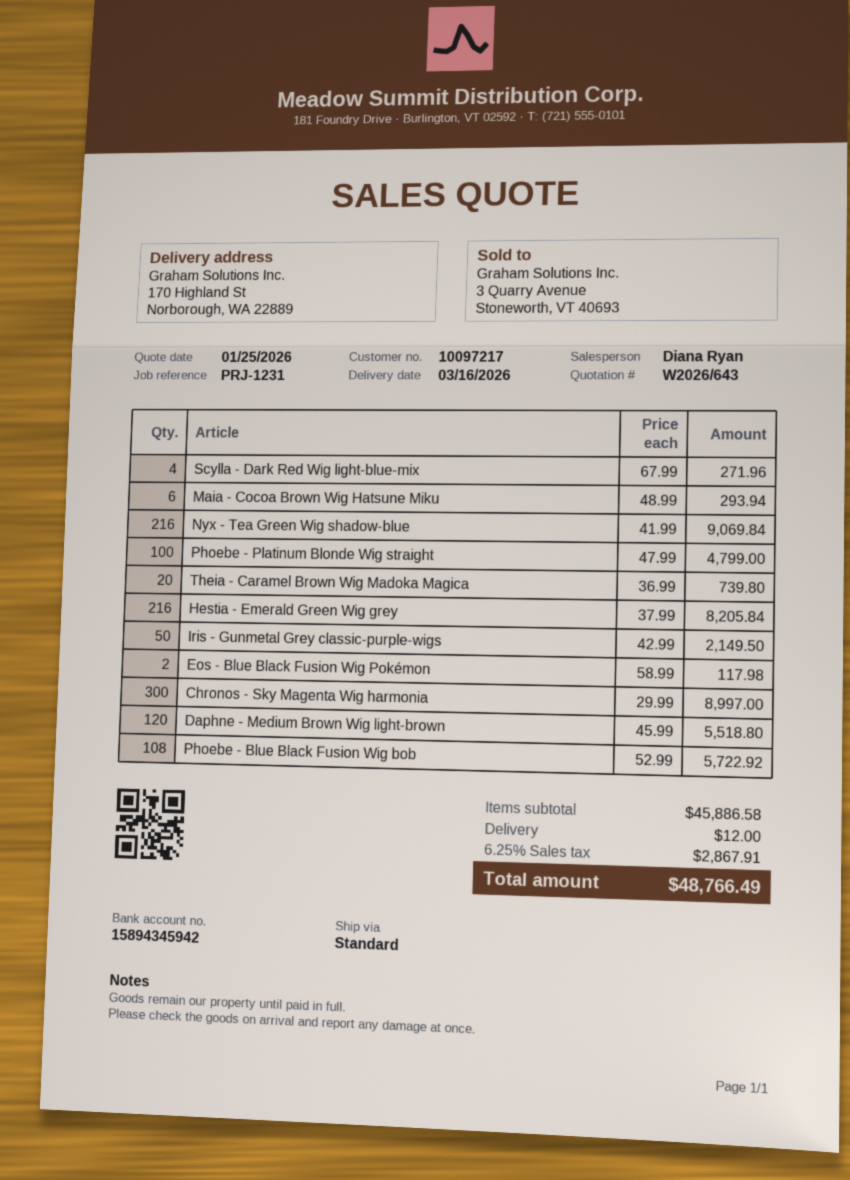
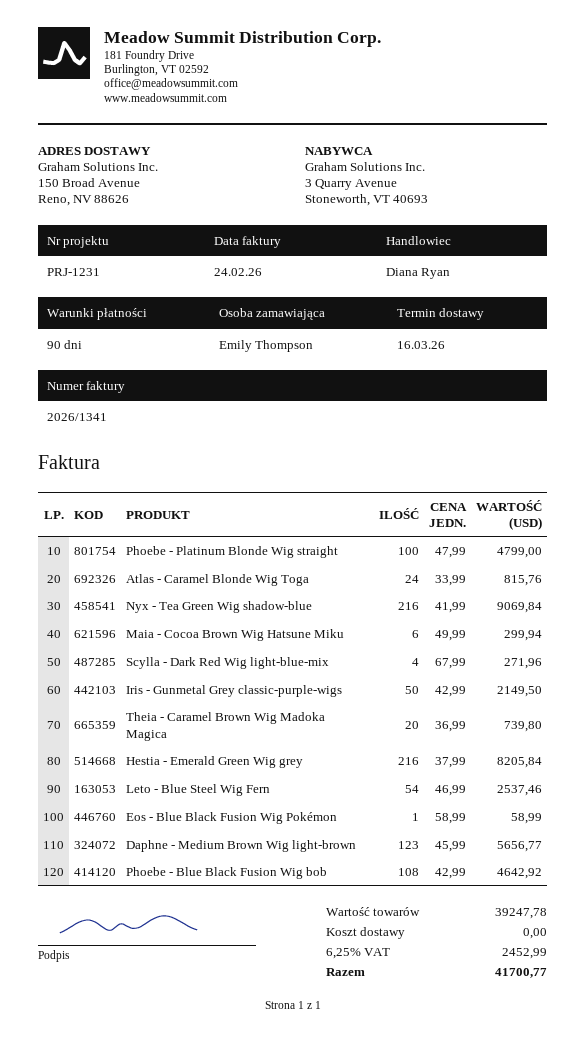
ship to: 170 Highland St, Norborough, WA 22889 -> 150 Broad Avenue, Reno, NV 88626
Maia - Cocoa Brown Wig Hatsune Miku: 6 x 48.99 = 293.94 -> 6 x 49.99 = 299.94
Eos - Blue Black Fusion Wig Pokémon: 2 x 58.99 = 117.98 -> 1 x 58.99 = 58.99
Chronos - Sky Magenta Wig harmonia: 300 x 29.99 = 8997.00 -> none
Daphne - Medium Brown Wig light-brown: 120 x 45.99 = 5518.80 -> 123 x 45.99 = 5656.77
Phoebe - Blue Black Fusion Wig bob: 108 x 52.99 = 5722.92 -> 108 x 42.99 = 4642.92
Atlas - Caramel Blonde Wig Toga: none -> 24 x 33.99 = 815.76
Leto - Blue Steel Wig Fern: none -> 54 x 46.99 = 2537.46
subtotal: 45886.58 -> 39247.78
shipping: 12.00 -> 0.00
tax: 6.25% = 2867.91 -> 6.25% = 2452.99
total: 48766.49 -> 41700.77

